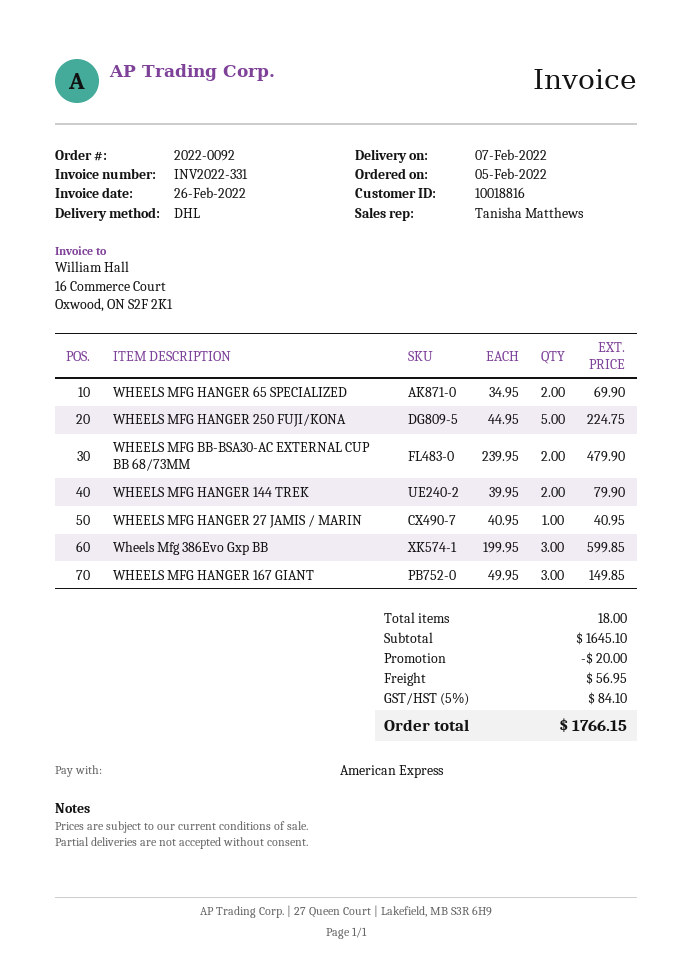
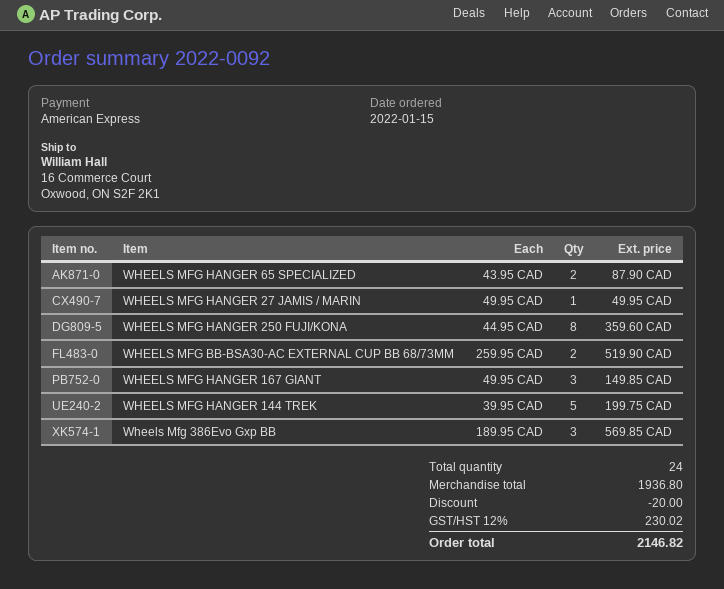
order date: 2022-02-05 -> 2022-01-15
WHEELS MFG HANGER 65 SPECIALIZED: 2 x 34.95 = 69.90 -> 2 x 43.95 = 87.90
WHEELS MFG HANGER 250 FUJI/KONA: 5 x 44.95 = 224.75 -> 8 x 44.95 = 359.60
WHEELS MFG BB-BSA30-AC EXTERNAL CUP BB 68/73MM: 2 x 239.95 = 479.90 -> 2 x 259.95 = 519.90
WHEELS MFG HANGER 144 TREK: 2 x 39.95 = 79.90 -> 5 x 39.95 = 199.75
WHEELS MFG HANGER 27 JAMIS / MARIN: 1 x 40.95 = 40.95 -> 1 x 49.95 = 49.95
Wheels Mfg 386Evo Gxp BB: 3 x 199.95 = 599.85 -> 3 x 189.95 = 569.85
total quantity: 18 -> 24
subtotal: 1645.10 -> 1936.80
shipping: 56.95 -> none
tax: 5% = 84.10 -> 12% = 230.02
total: 1766.15 -> 2146.82

